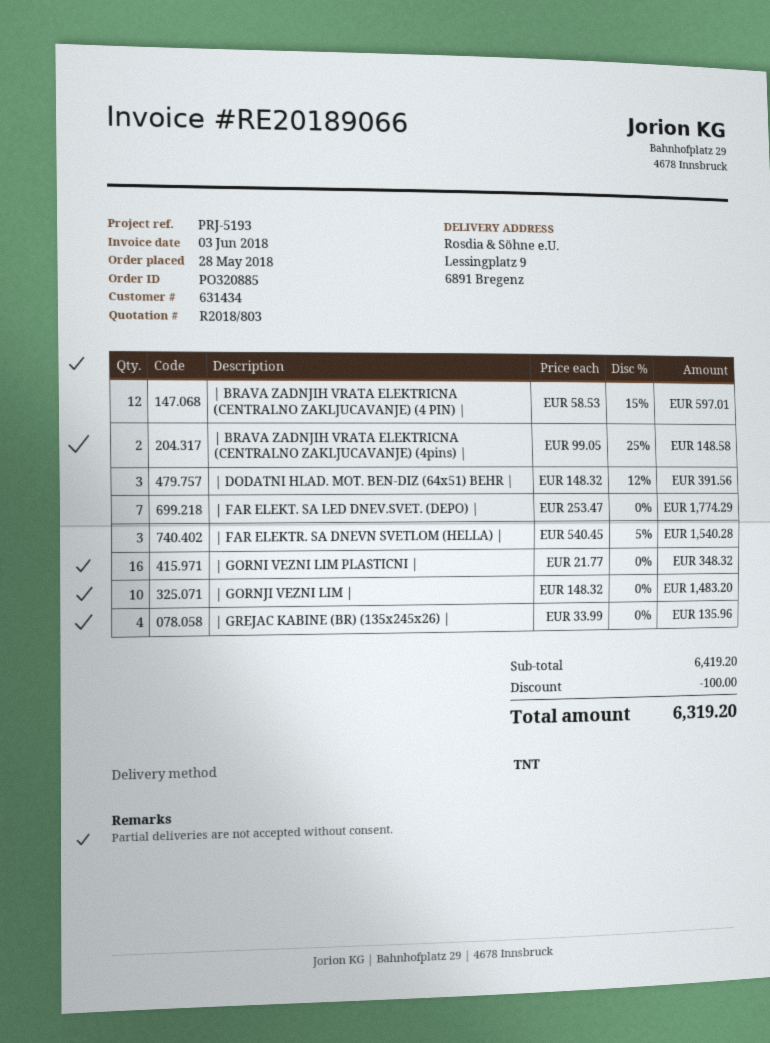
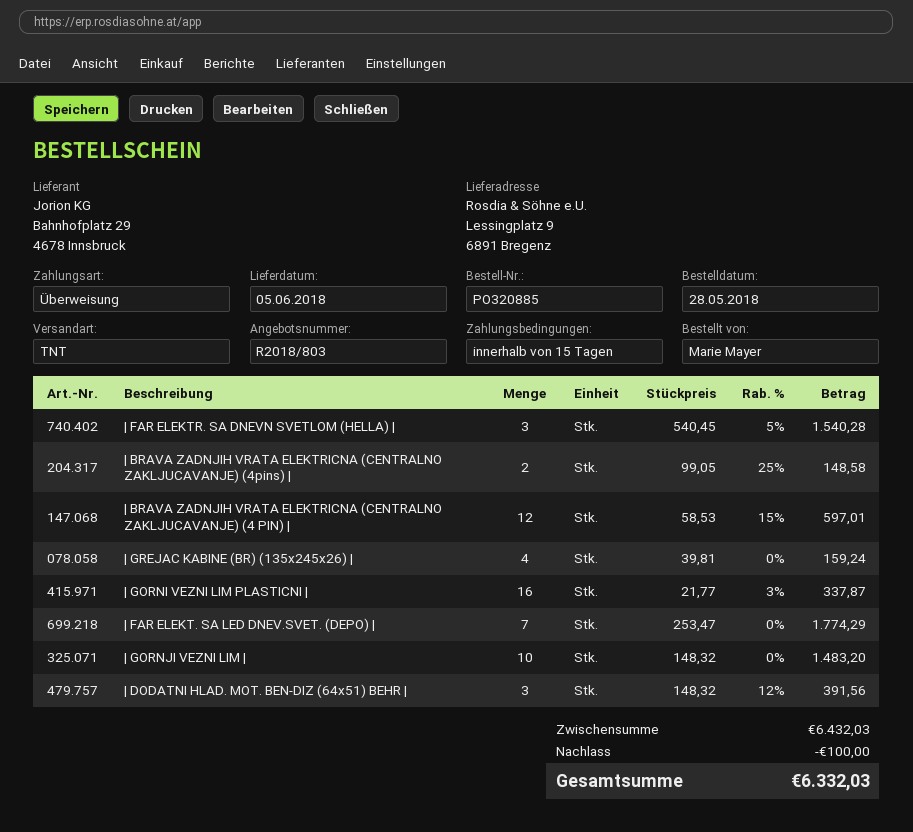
| GORNI VEZNI LIM PLASTICNI |: 16 x 21.77 = 348.32 -> 16 x 21.77 - 3% = 337.87
| GREJAC KABINE (BR) (135x245x26) |: 4 x 33.99 = 135.96 -> 4 x 39.81 = 159.24
subtotal: 6419.20 -> 6432.03
total: 6319.20 -> 6332.03

